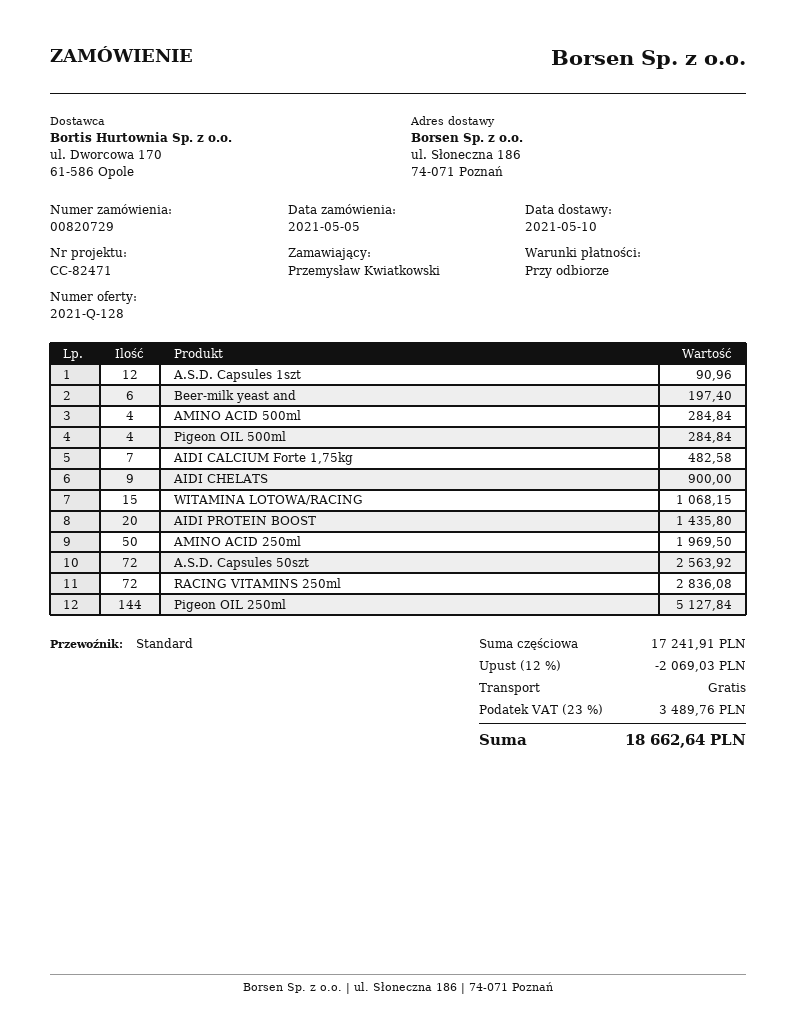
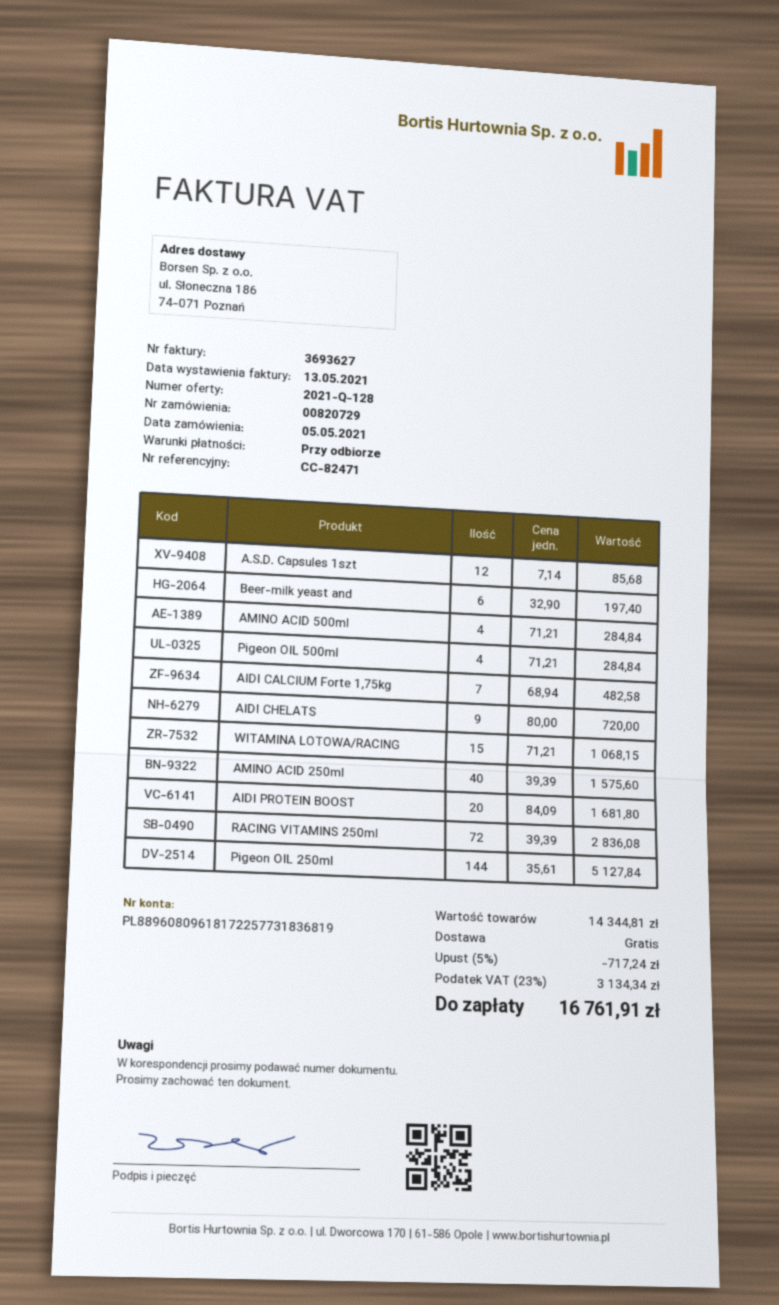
A.S.D. Capsules 1szt: 12 for 90.96 -> 12 for 85.68
AIDI CHELATS: 9 for 900.00 -> 9 for 720.00
AIDI PROTEIN BOOST: 20 for 1435.80 -> 20 for 1681.80
AMINO ACID 250ml: 50 for 1969.50 -> 40 for 1575.60
A.S.D. Capsules 50szt: 72 for 2563.92 -> none
subtotal: 17241.91 -> 14344.81
discount: 12% = 2069.03 -> 5% = 717.24
tax: 23% = 3489.76 -> 23% = 3134.34
total: 18662.64 -> 16761.91

